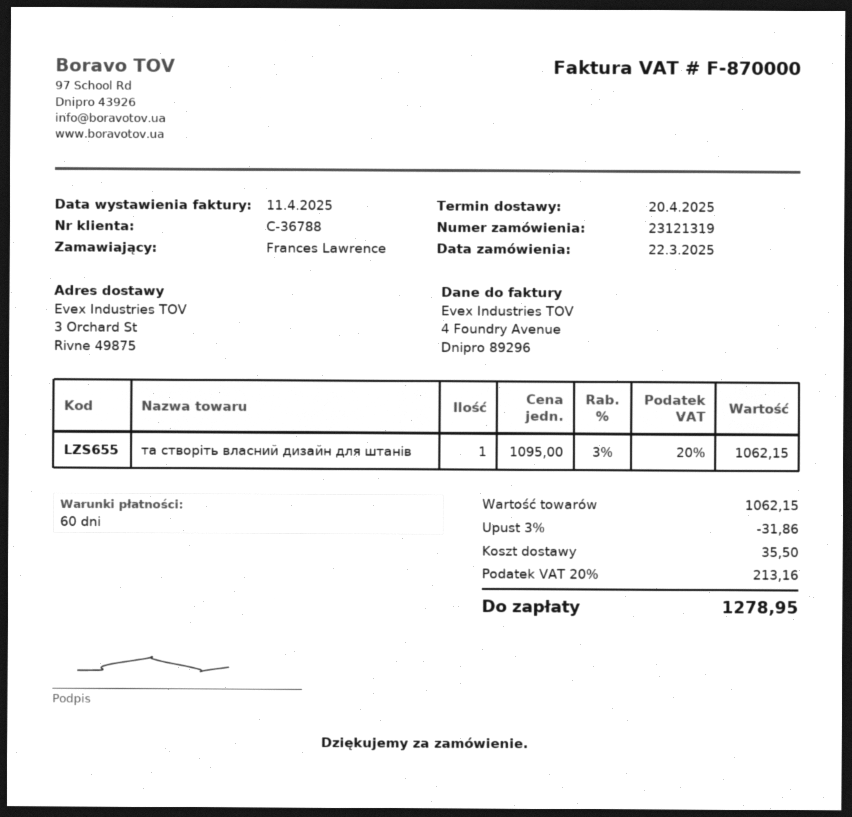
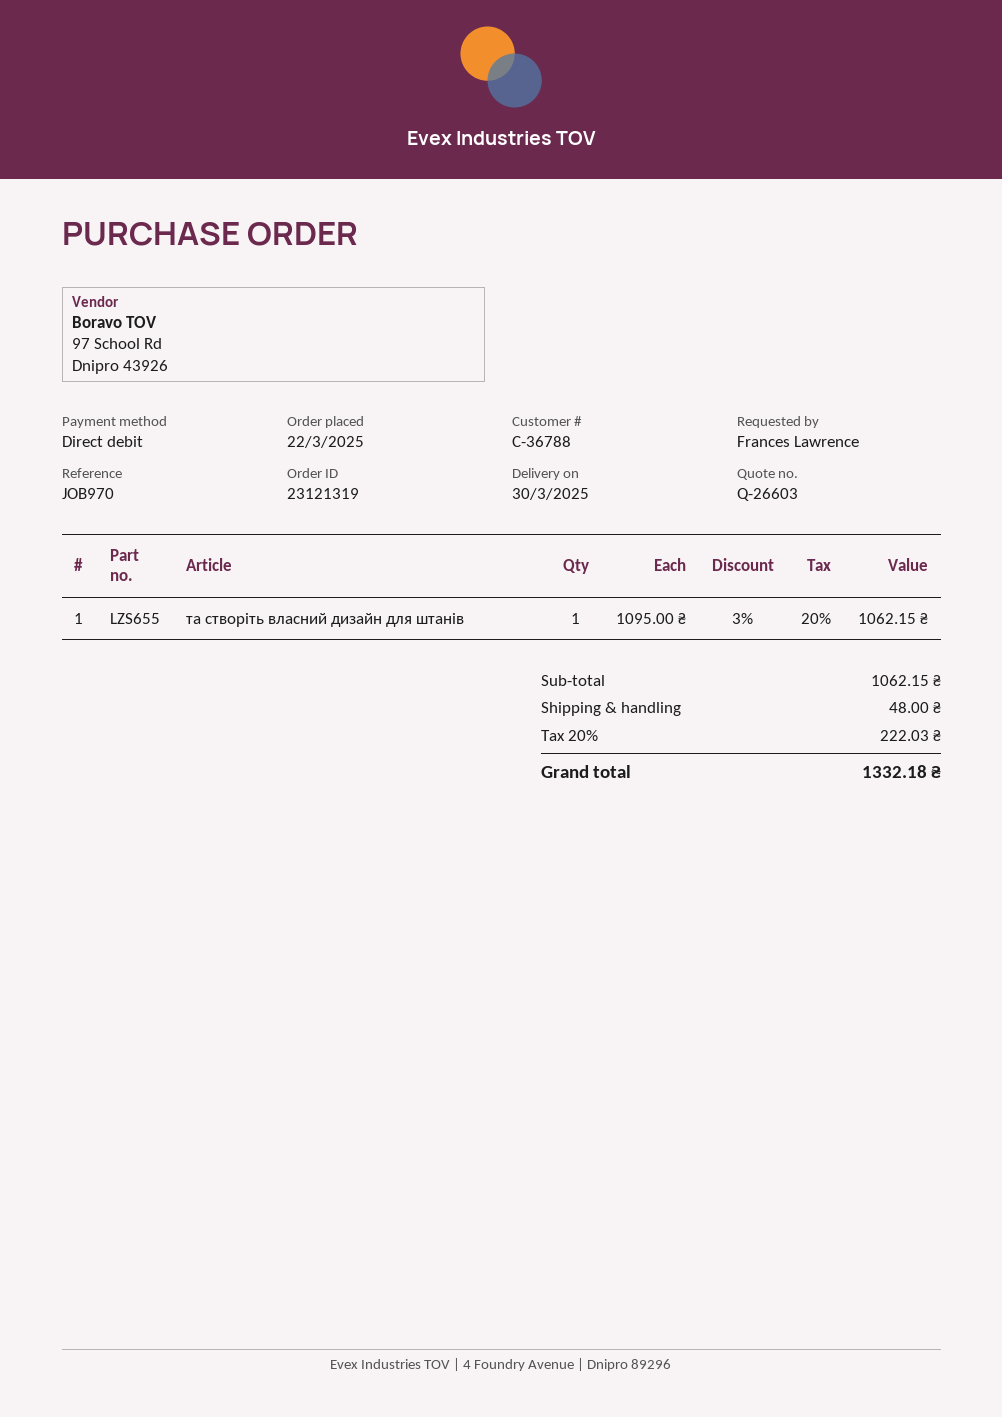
delivery date: 2025-04-20 -> 2025-03-30
discount: 3% = 31.86 -> none
shipping: 35.50 -> 48.00
tax: 20% = 213.16 -> 20% = 222.03
total: 1278.95 -> 1332.18

